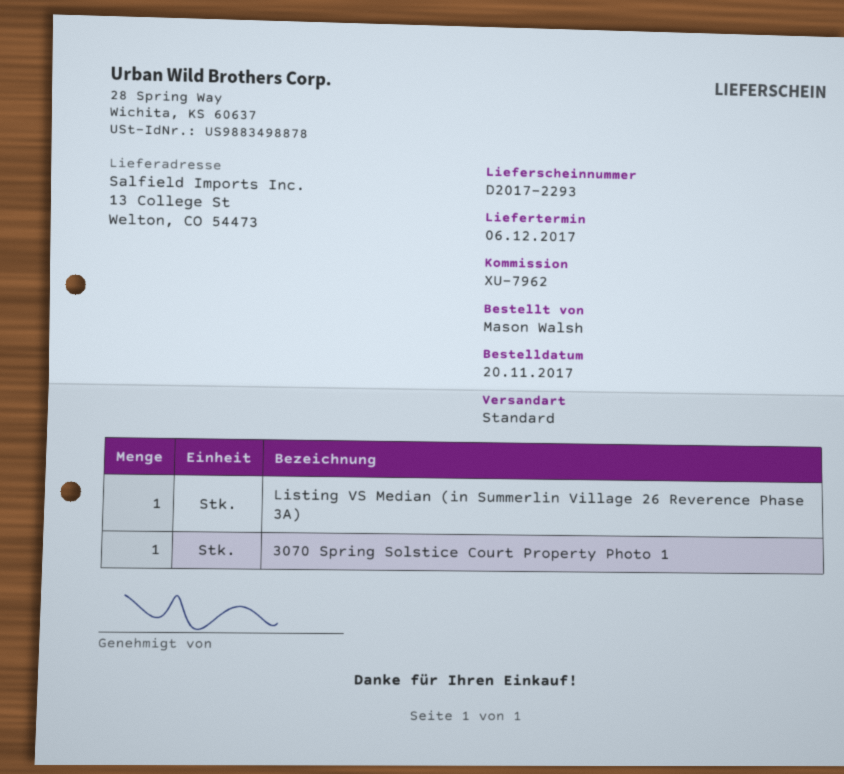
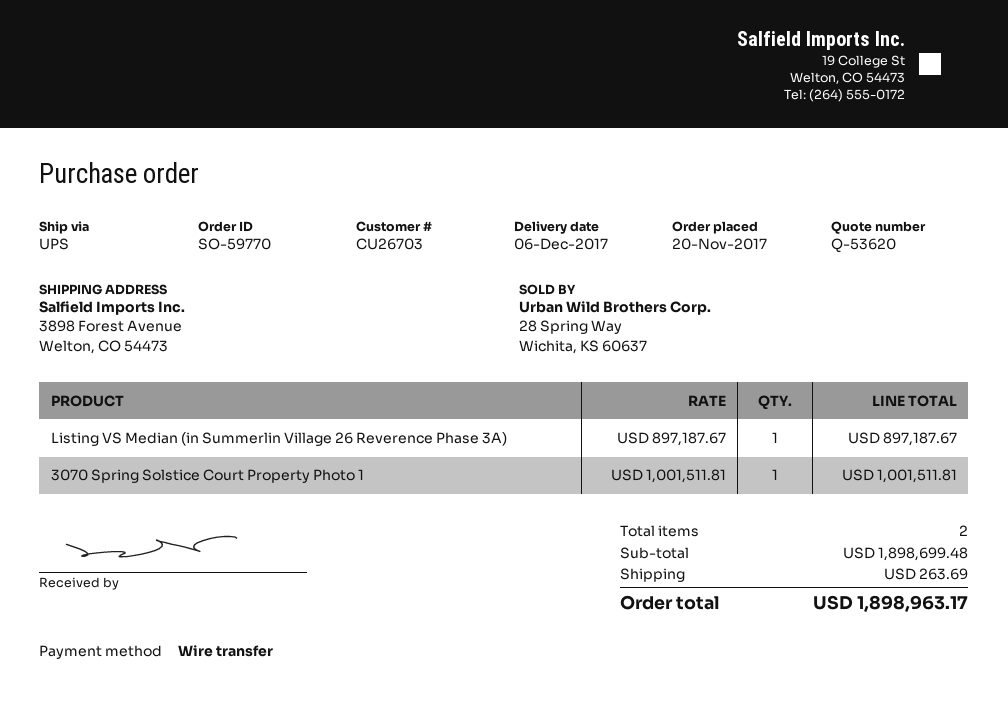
shipping method: standard -> UPS
ship to: 13 College St, Welton, CO 54473 -> 3898 Forest Avenue, Welton, CO 54473

